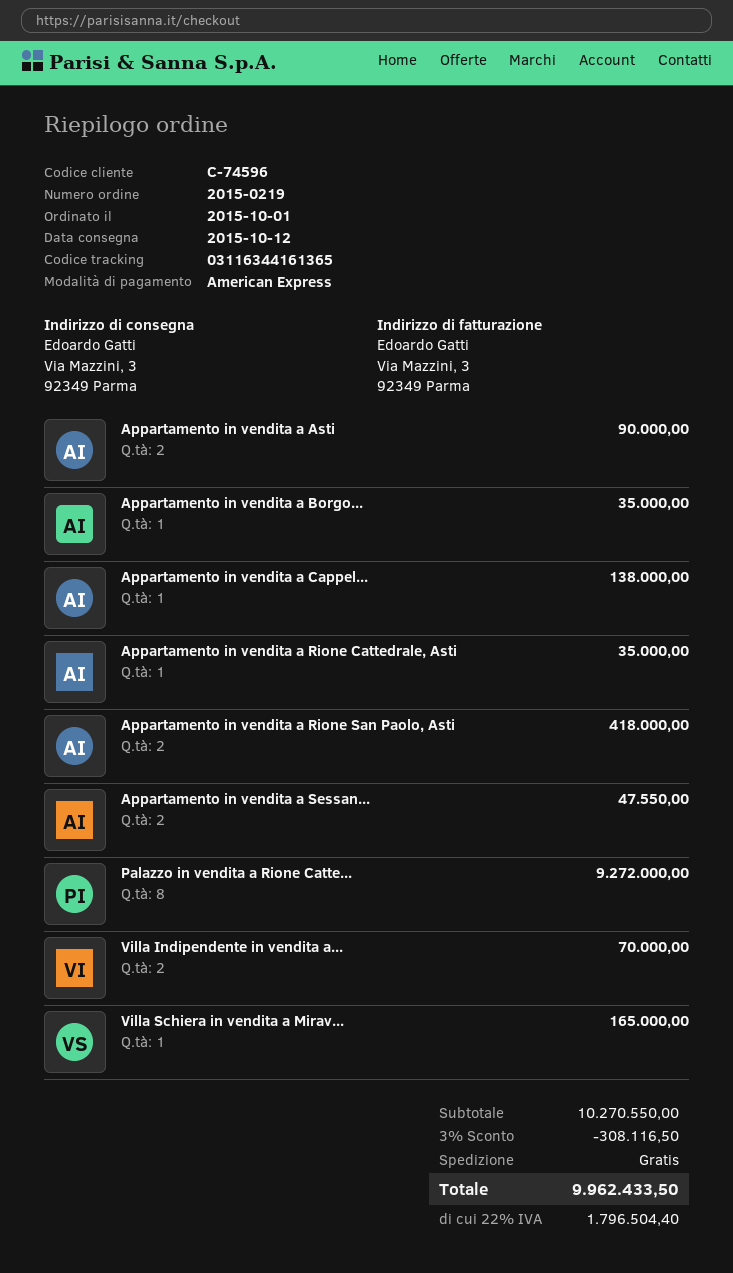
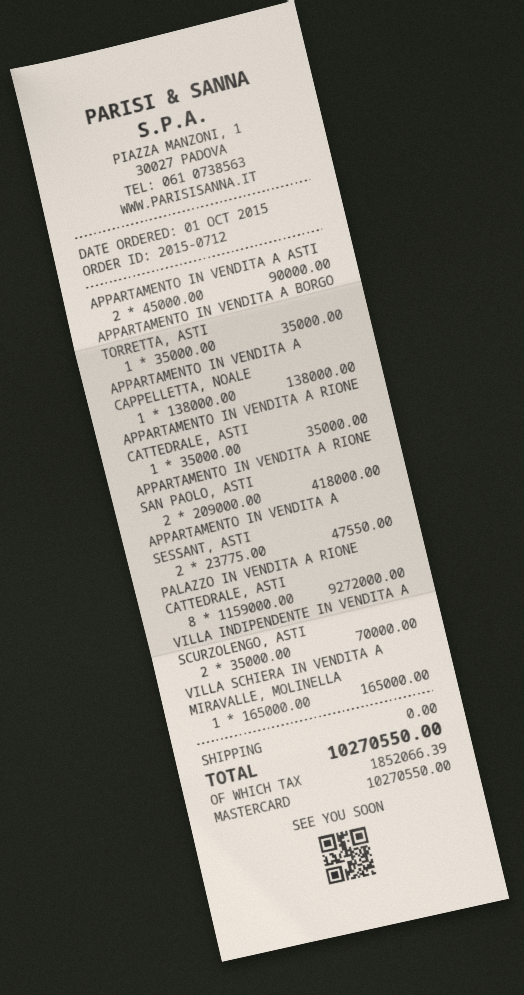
order number: 2015-0219 -> 2015-0712
payment method: American Express -> Mastercard
discount: 3% = 308116.50 -> none
tax: 1796504.40 -> 1852066.39
total: 9962433.50 -> 10270550.00

